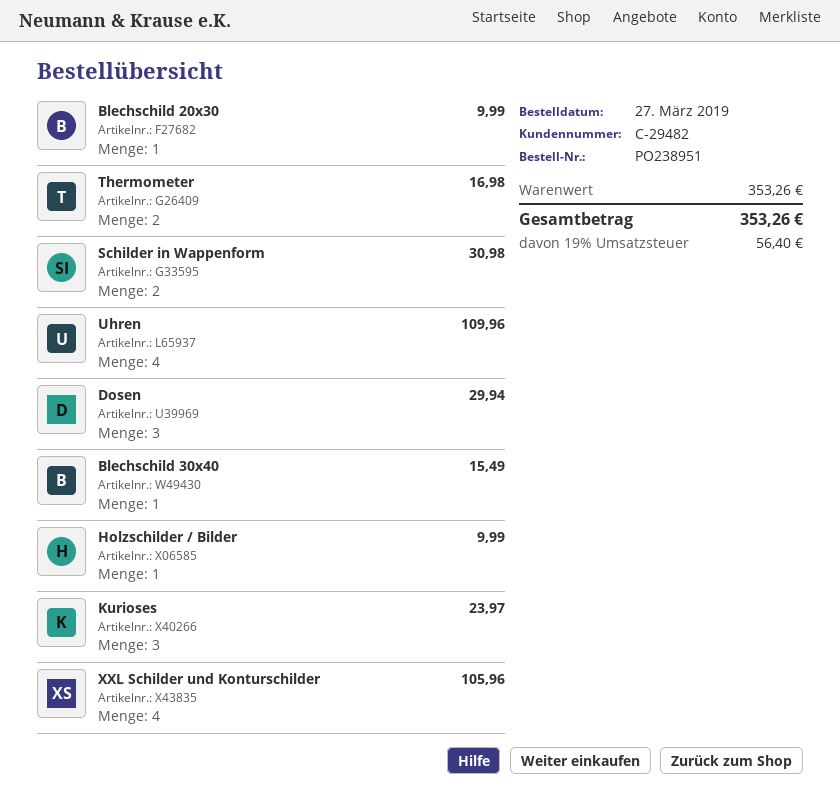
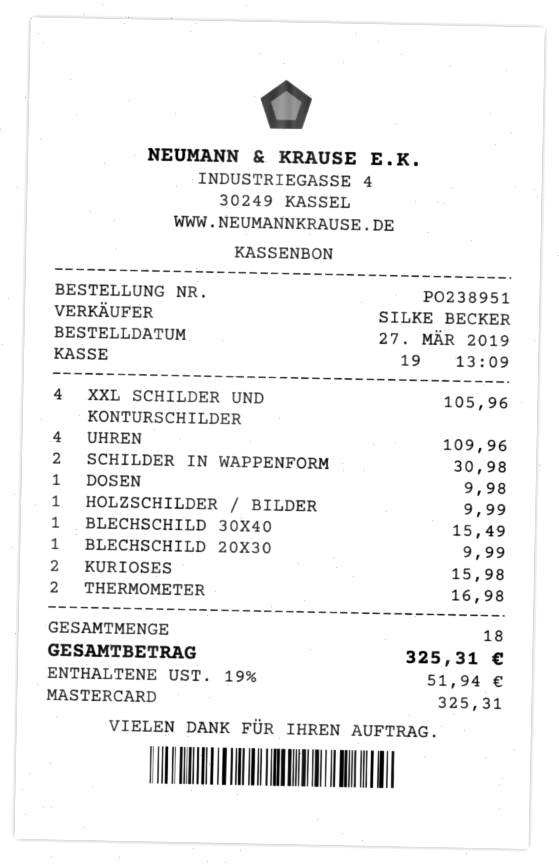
Dosen: 3 for 29.94 -> 1 for 9.98
Kurioses: 3 for 23.97 -> 2 for 15.98
tax: 19% = 56.40 -> 19% = 51.94
total: 353.26 -> 325.31

